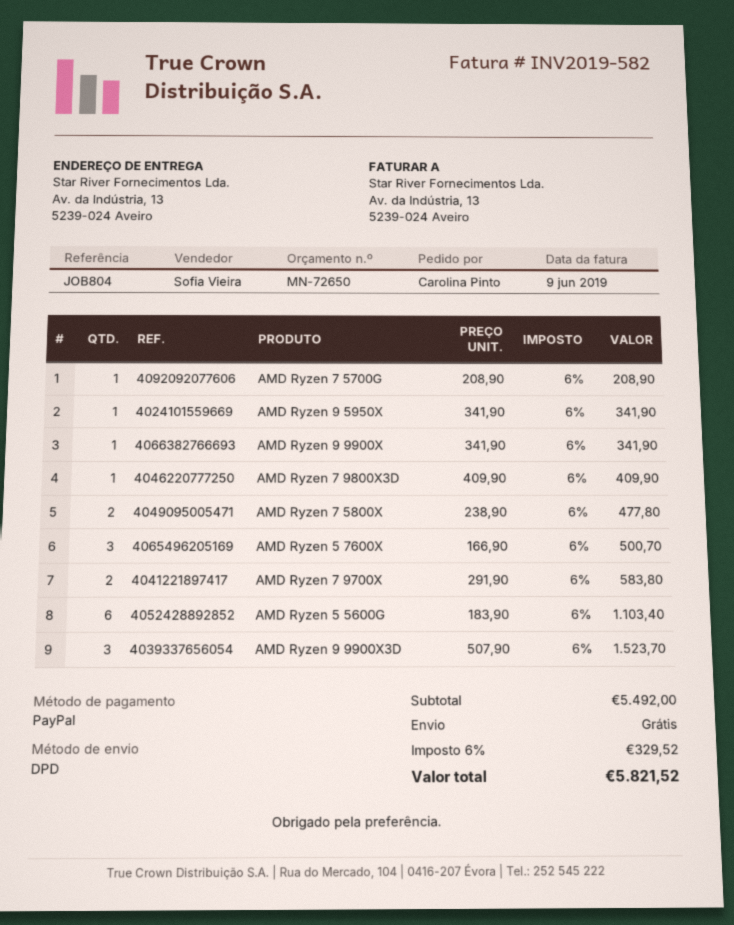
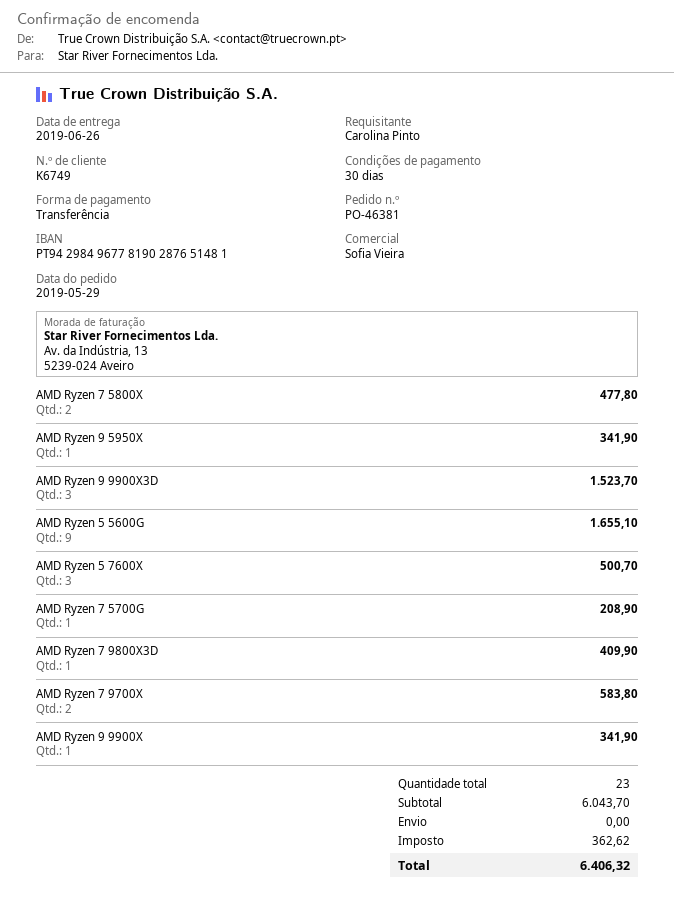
payment method: PayPal -> bank transfer
AMD Ryzen 5 5600G: 6 for 1103.40 -> 9 for 1655.10
subtotal: 5492.00 -> 6043.70
tax: 329.52 -> 362.62
total: 5821.52 -> 6406.32

